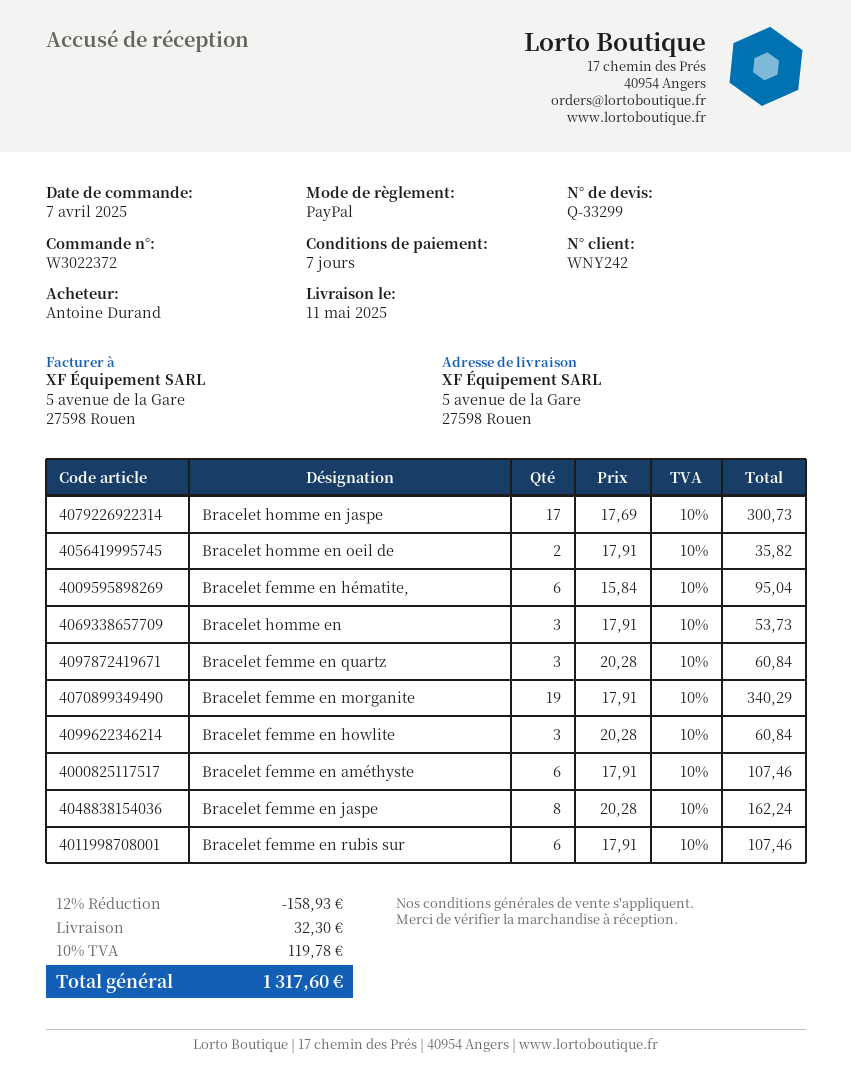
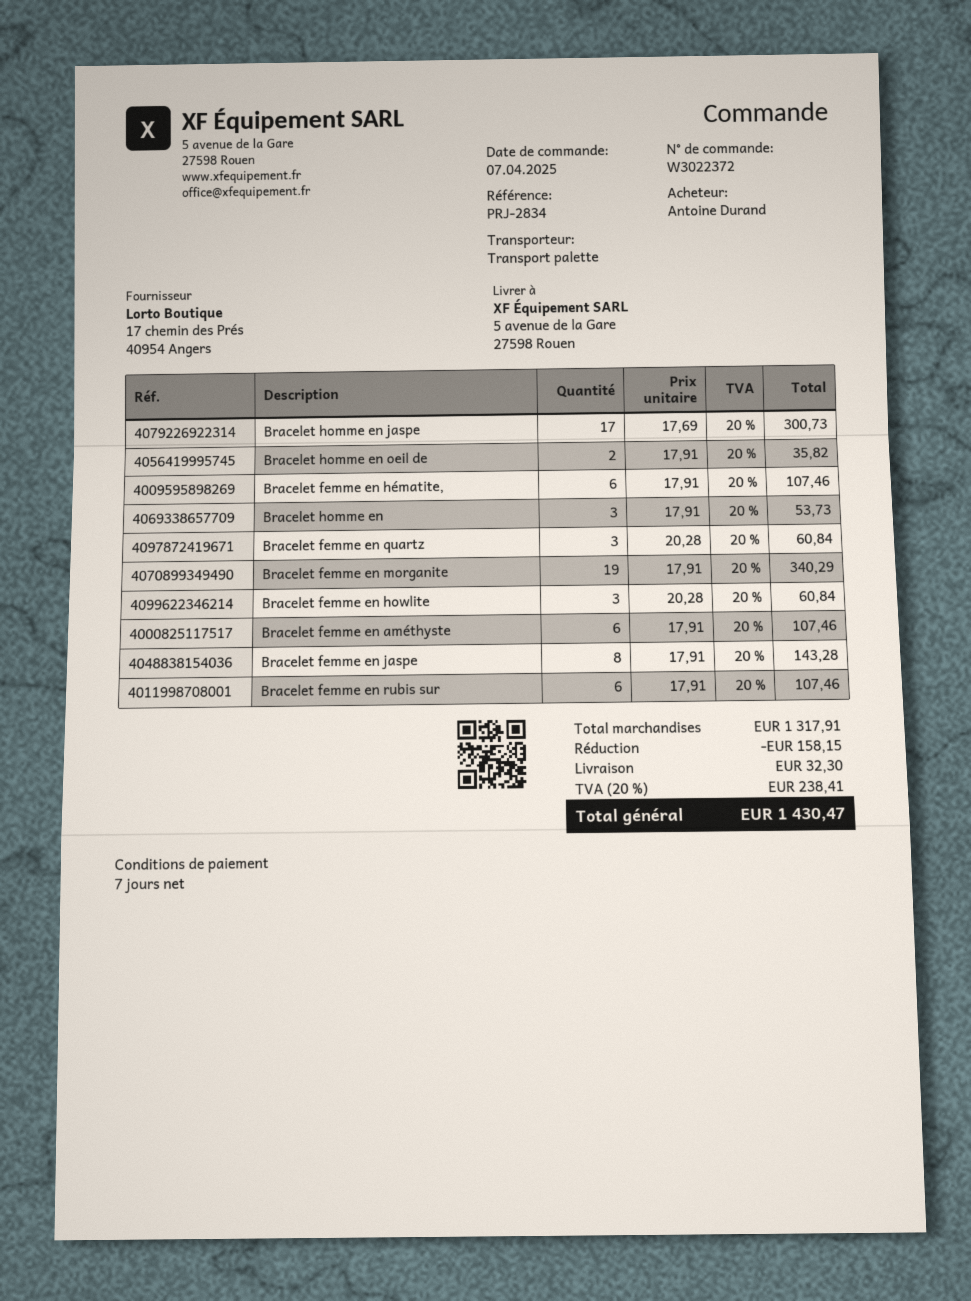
Bracelet femme en hématite,: 6 x 15.84 = 95.04 -> 6 x 17.91 = 107.46
Bracelet femme en jaspe: 8 x 20.28 = 162.24 -> 8 x 17.91 = 143.28
discount: 158.93 -> 158.15
tax: 10% = 119.78 -> 20% = 238.41
total: 1317.60 -> 1430.47

